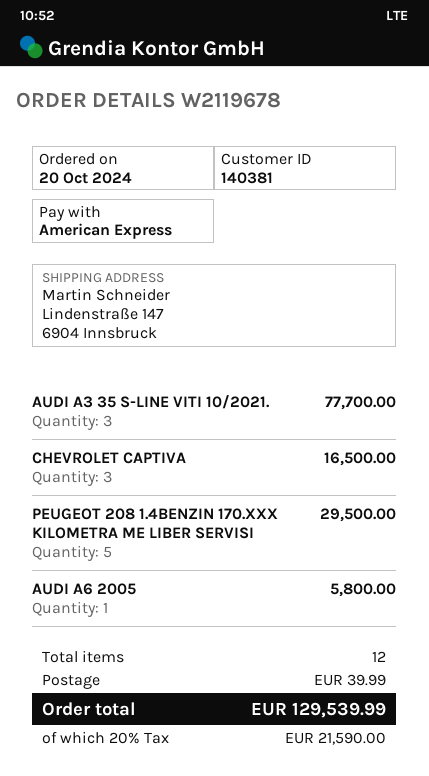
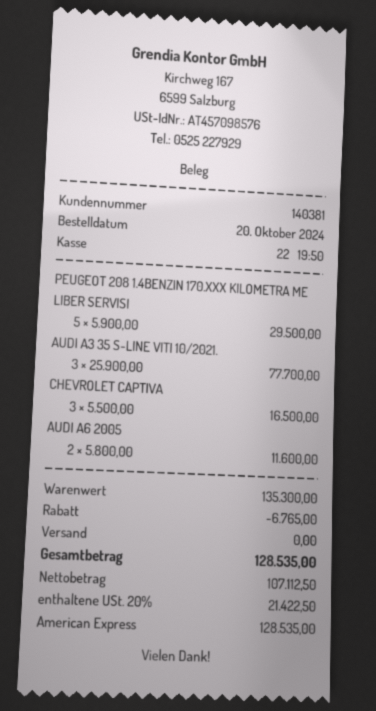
AUDI A6 2005: 1 for 5800.00 -> 2 for 11600.00
discount: none -> 6765.00
shipping: 39.99 -> 0.00
tax: 20% = 21590.00 -> 20% = 21422.50
total: 129539.99 -> 128535.00

